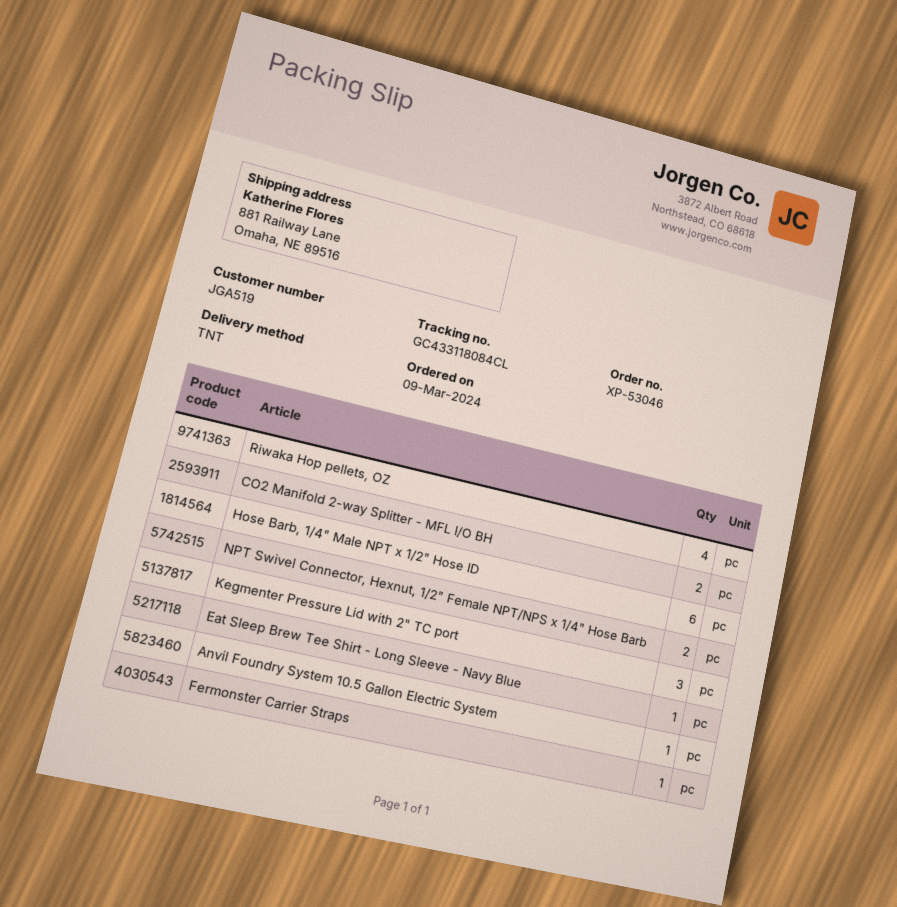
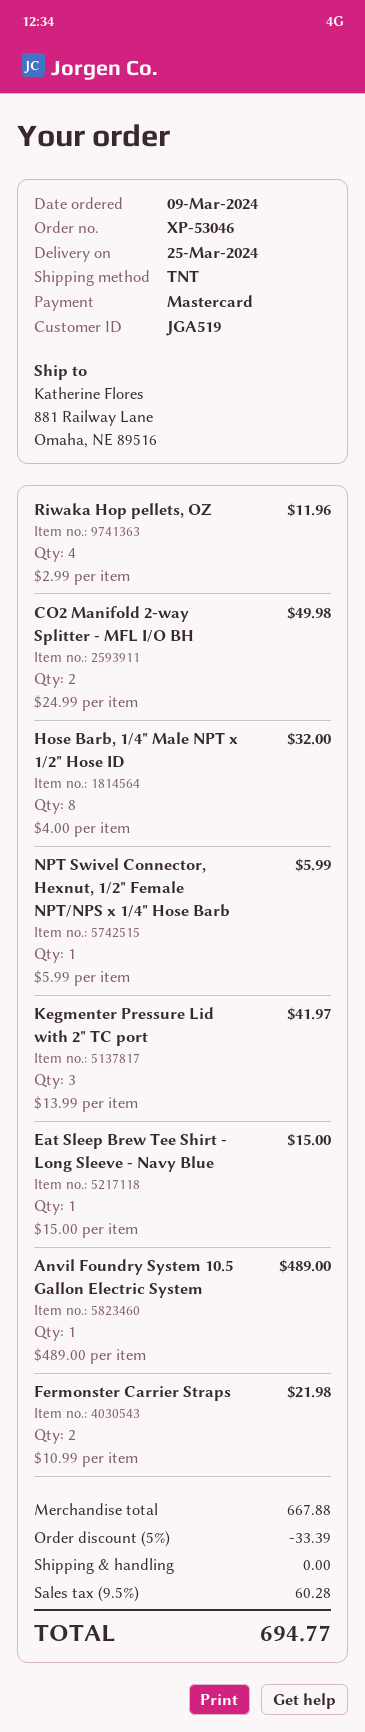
Hose Barb, 1/4" Male NPT x 1/2" Hose ID: 6 -> 8
NPT Swivel Connector, Hexnut, 1/2" Female NPT/NPS x 1/4" Hose Barb: 2 -> 1
Fermonster Carrier Straps: 1 -> 2

